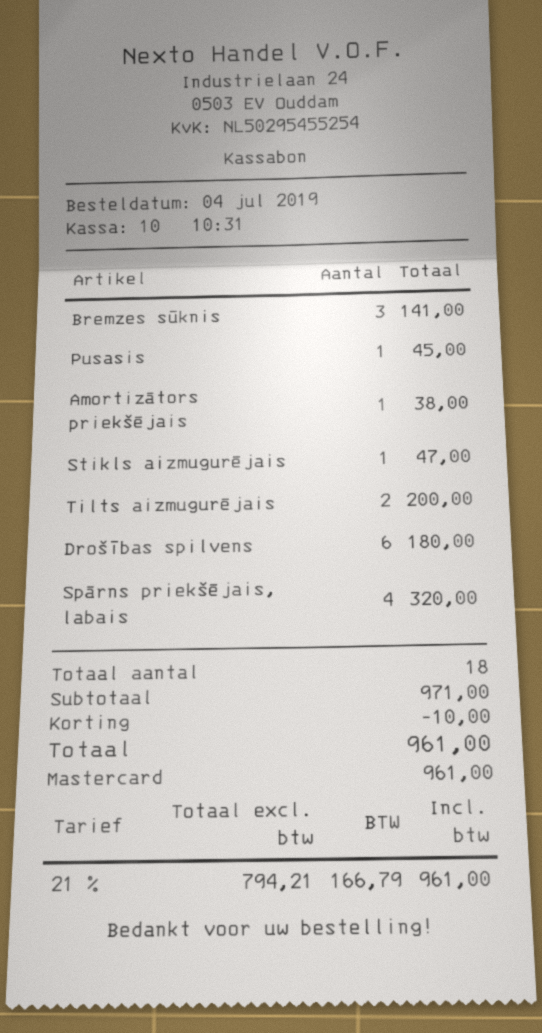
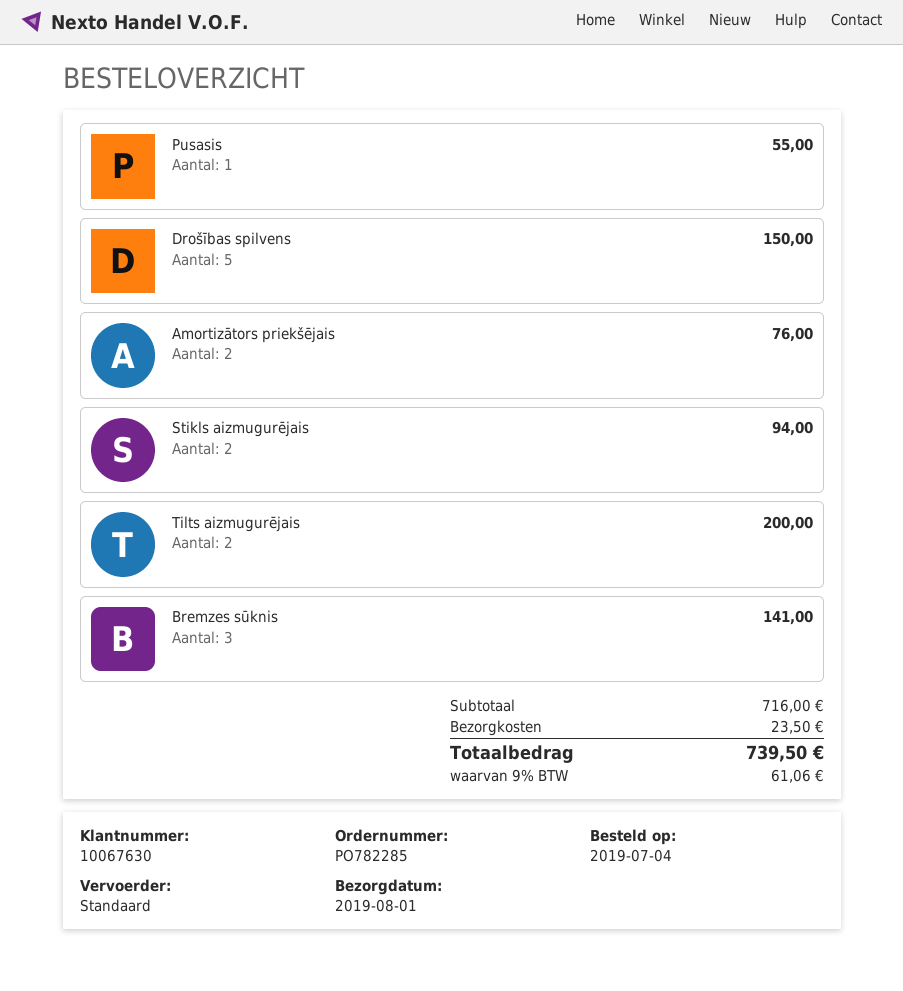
Pusasis: 1 for 45.00 -> 1 for 55.00
Amortizātors priekšējais: 1 for 38.00 -> 2 for 76.00
Stikls aizmugurējais: 1 for 47.00 -> 2 for 94.00
Drošības spilvens: 6 for 180.00 -> 5 for 150.00
Spārns priekšējais, labais: 4 for 320.00 -> none
subtotal: 971.00 -> 716.00
discount: 10.00 -> none
shipping: none -> 23.50
tax: 21% = 166.79 -> 9% = 61.06
total: 961.00 -> 739.50

